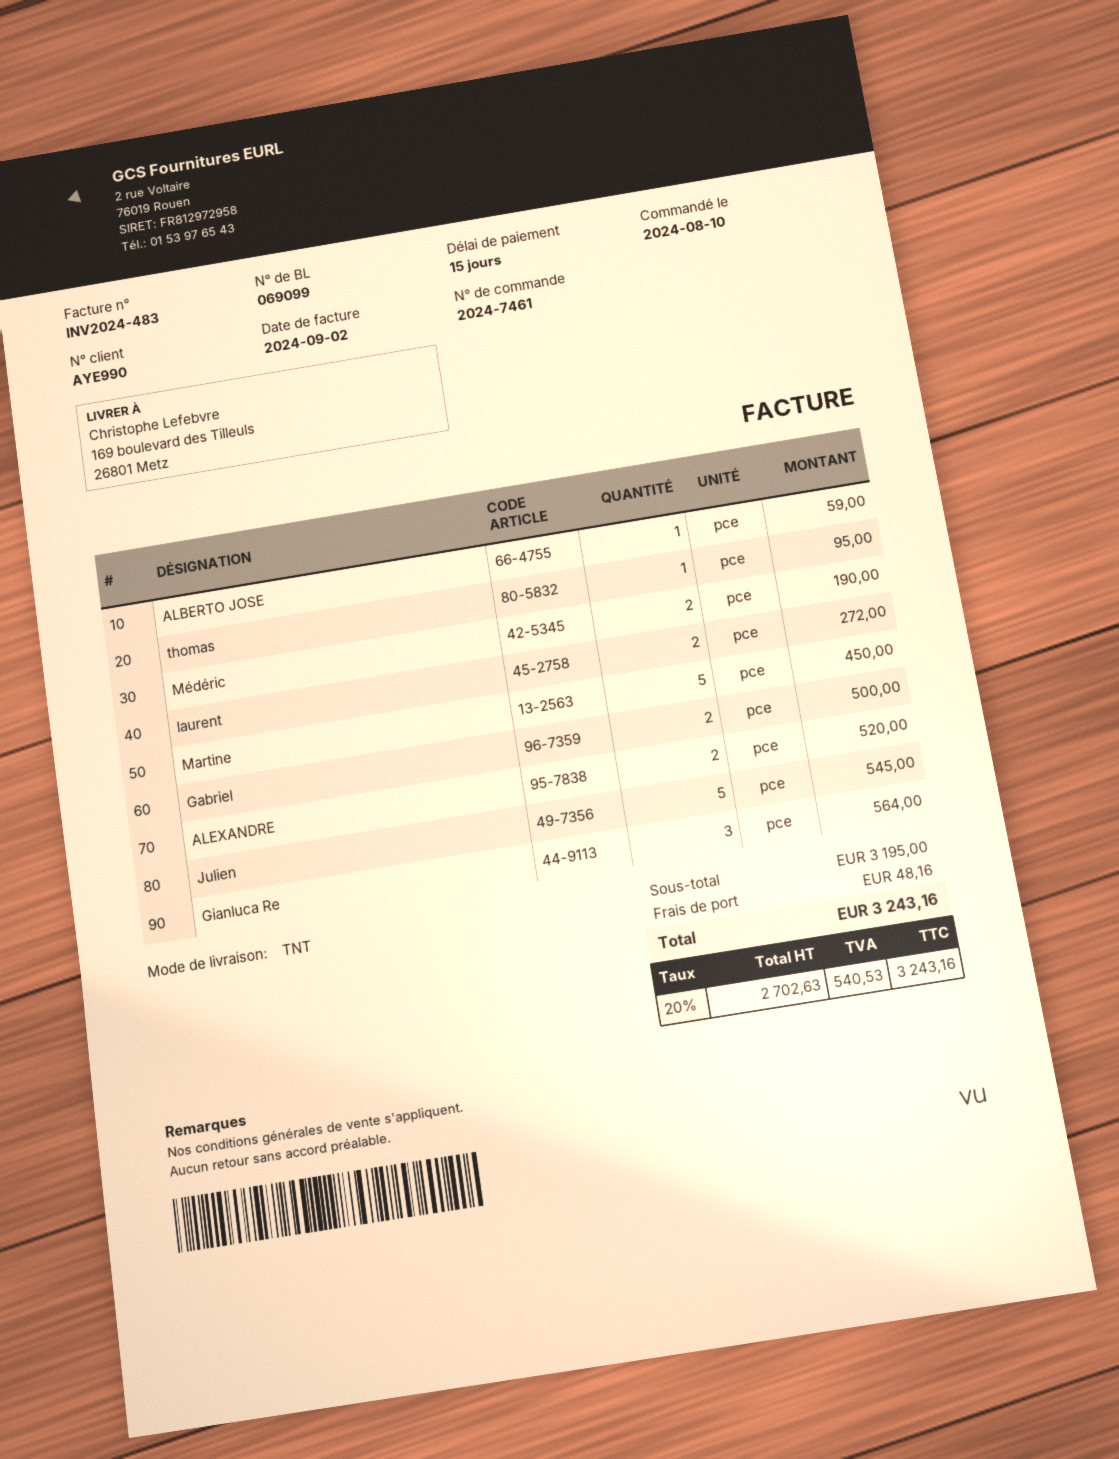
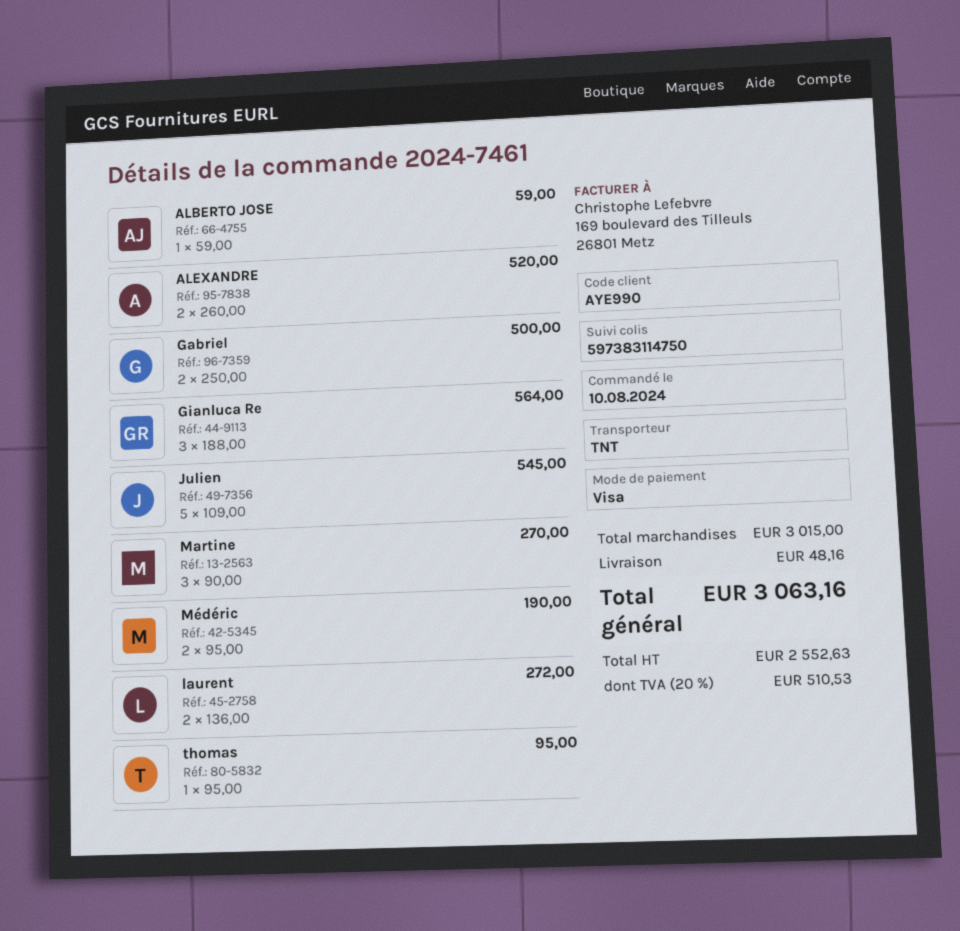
Martine: 5 for 450.00 -> 3 for 270.00
subtotal: 3195.00 -> 3015.00
net: 2702.63 -> 2552.63
tax: 20% = 540.53 -> 20% = 510.53
total: 3243.16 -> 3063.16

